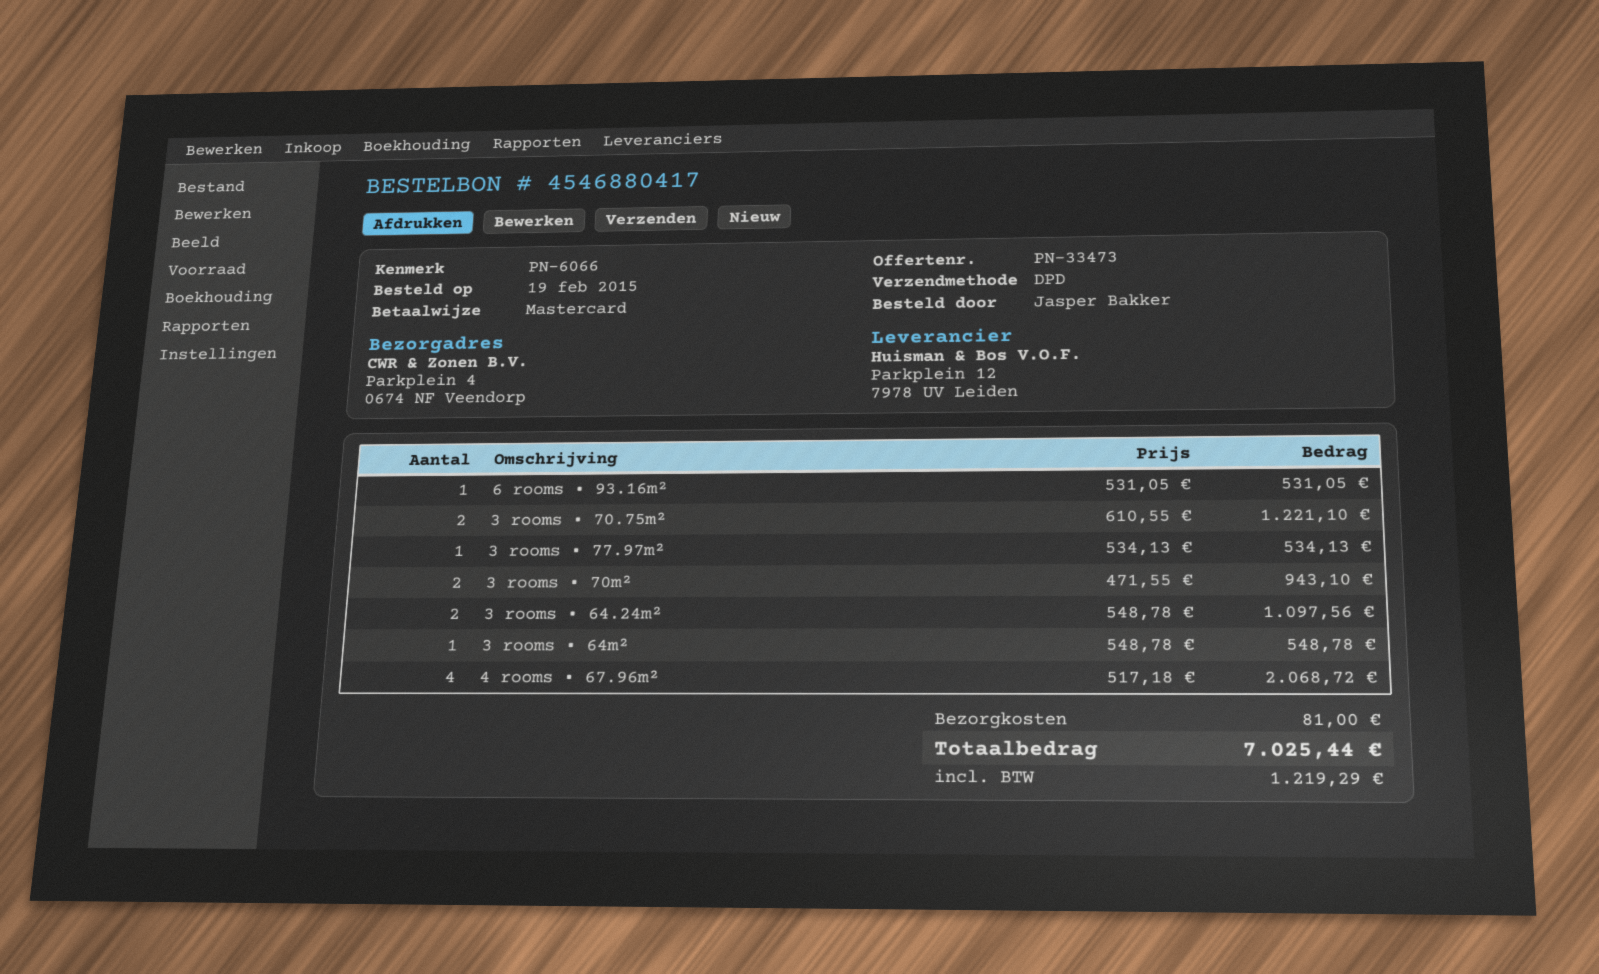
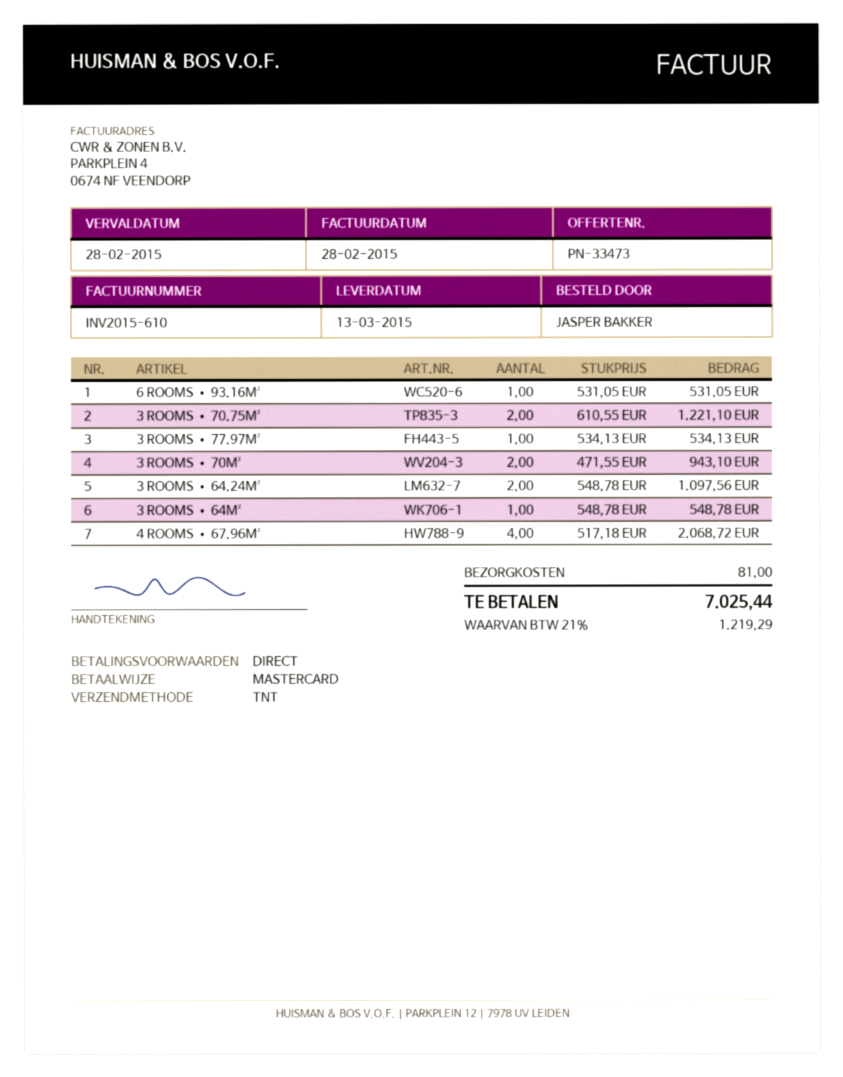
shipping method: DPD -> TNT

